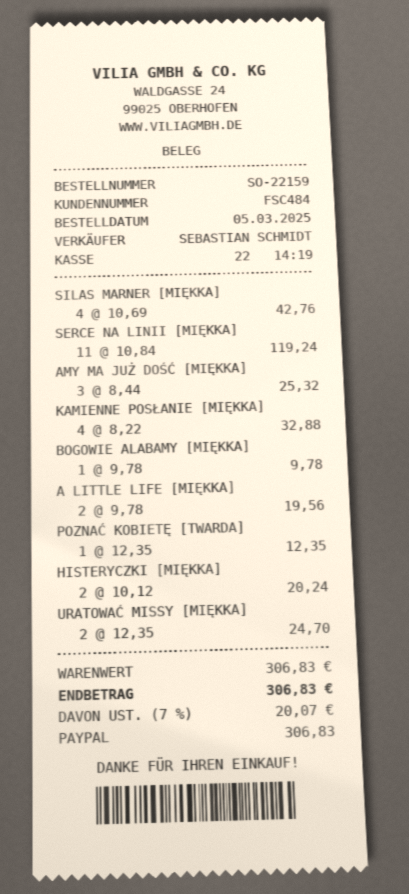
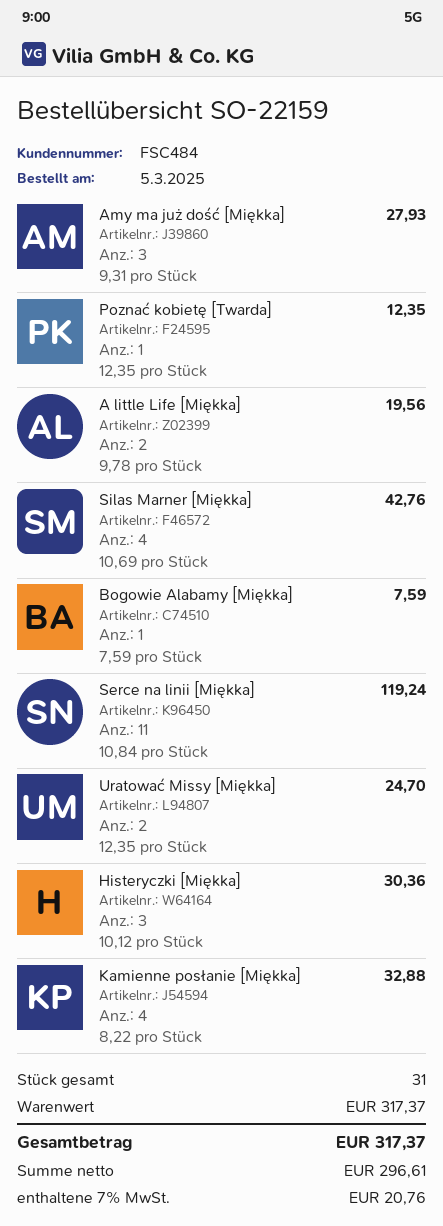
AMY MA JUŻ DOŚĆ [MIĘKKA]: 3 x 8.44 = 25.32 -> 3 x 9.31 = 27.93
BOGOWIE ALABAMY [MIĘKKA]: 1 x 9.78 = 9.78 -> 1 x 7.59 = 7.59
HISTERYCZKI [MIĘKKA]: 2 x 10.12 = 20.24 -> 3 x 10.12 = 30.36
subtotal: 306.83 -> 317.37
tax: 7% = 20.07 -> 7% = 20.76
total: 306.83 -> 317.37

